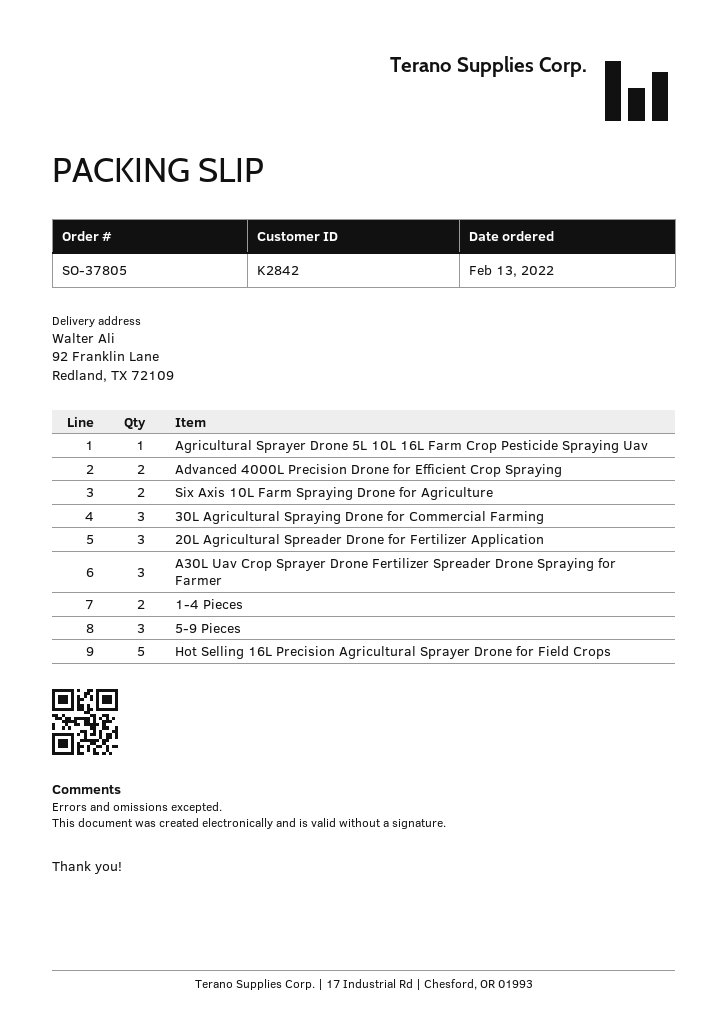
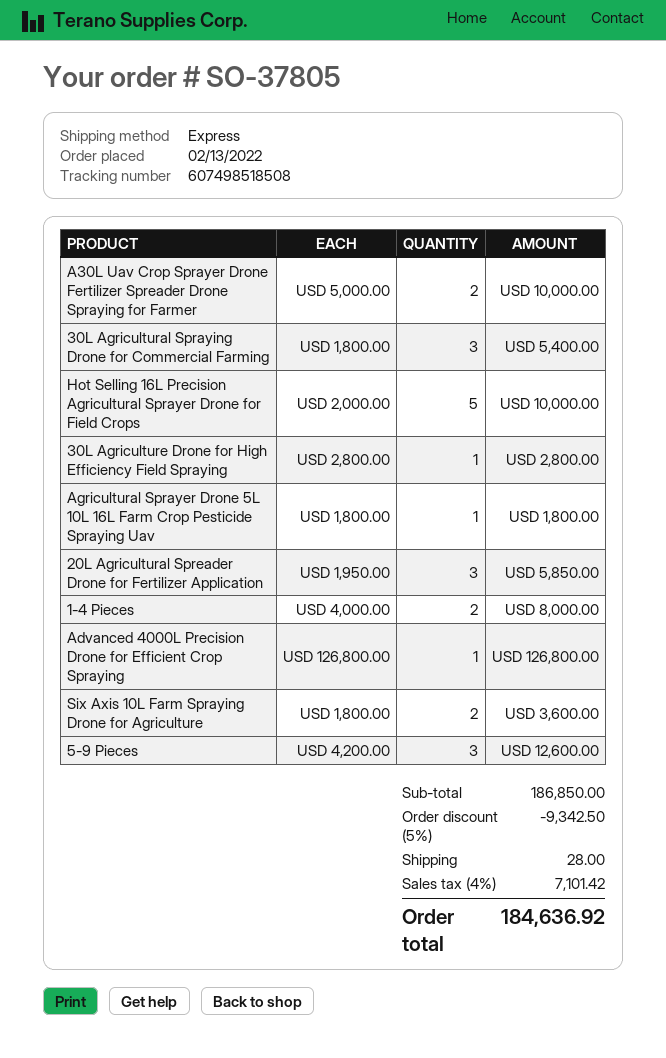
Advanced 4000L Precision Drone for Efficient Crop Spraying: 2 -> 1
A30L Uav Crop Sprayer Drone Fertilizer Spreader Drone Spraying for Farmer: 3 -> 2
30L Agriculture Drone for High Efficiency Field Spraying: none -> 1

